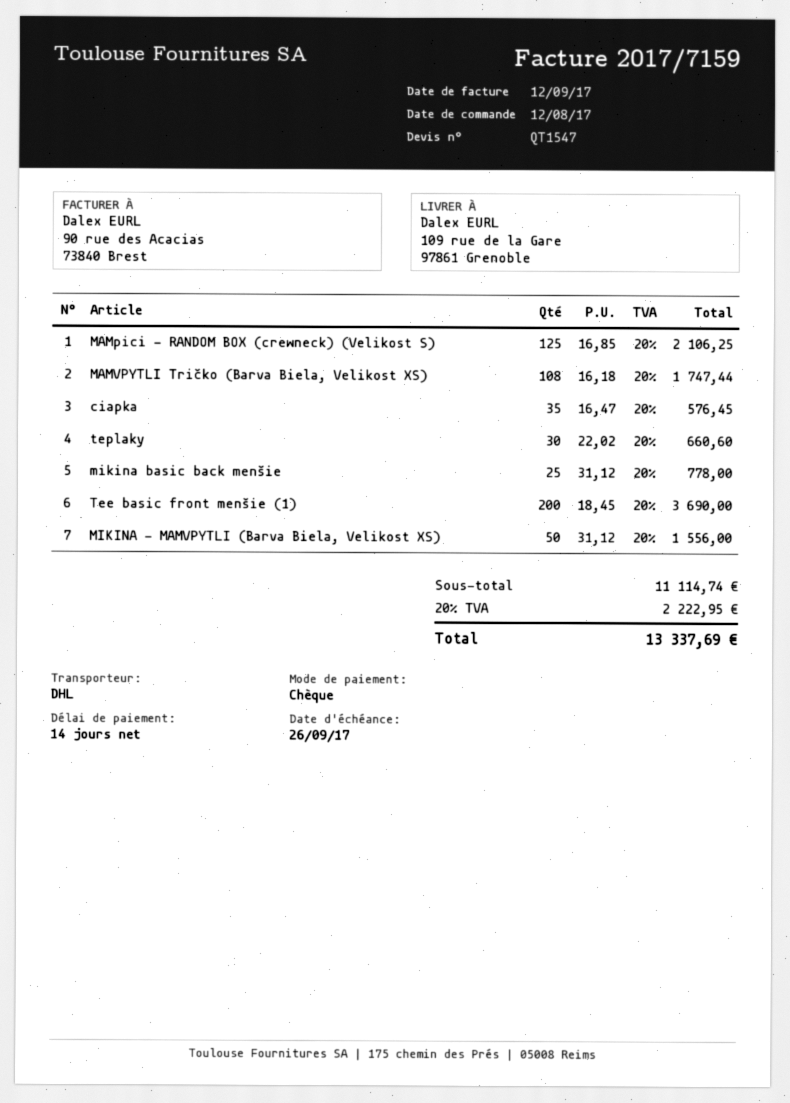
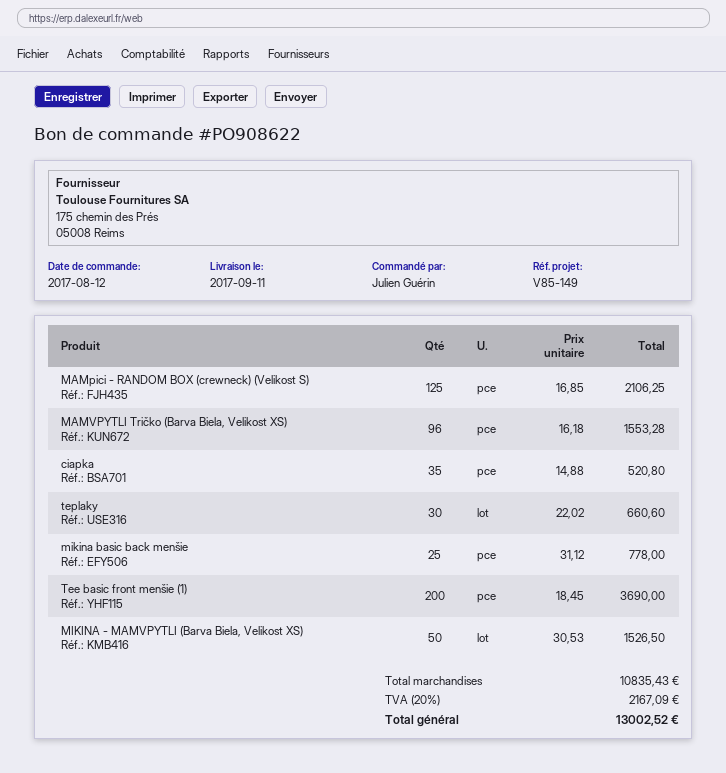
MAMVPYTLI Tričko (Barva Biela, Velikost XS): 108 x 16.18 = 1747.44 -> 96 x 16.18 = 1553.28
ciapka: 35 x 16.47 = 576.45 -> 35 x 14.88 = 520.80
MIKINA - MAMVPYTLI (Barva Biela, Velikost XS): 50 x 31.12 = 1556.00 -> 50 x 30.53 = 1526.50
subtotal: 11114.74 -> 10835.43
tax: 20% = 2222.95 -> 20% = 2167.09
total: 13337.69 -> 13002.52

